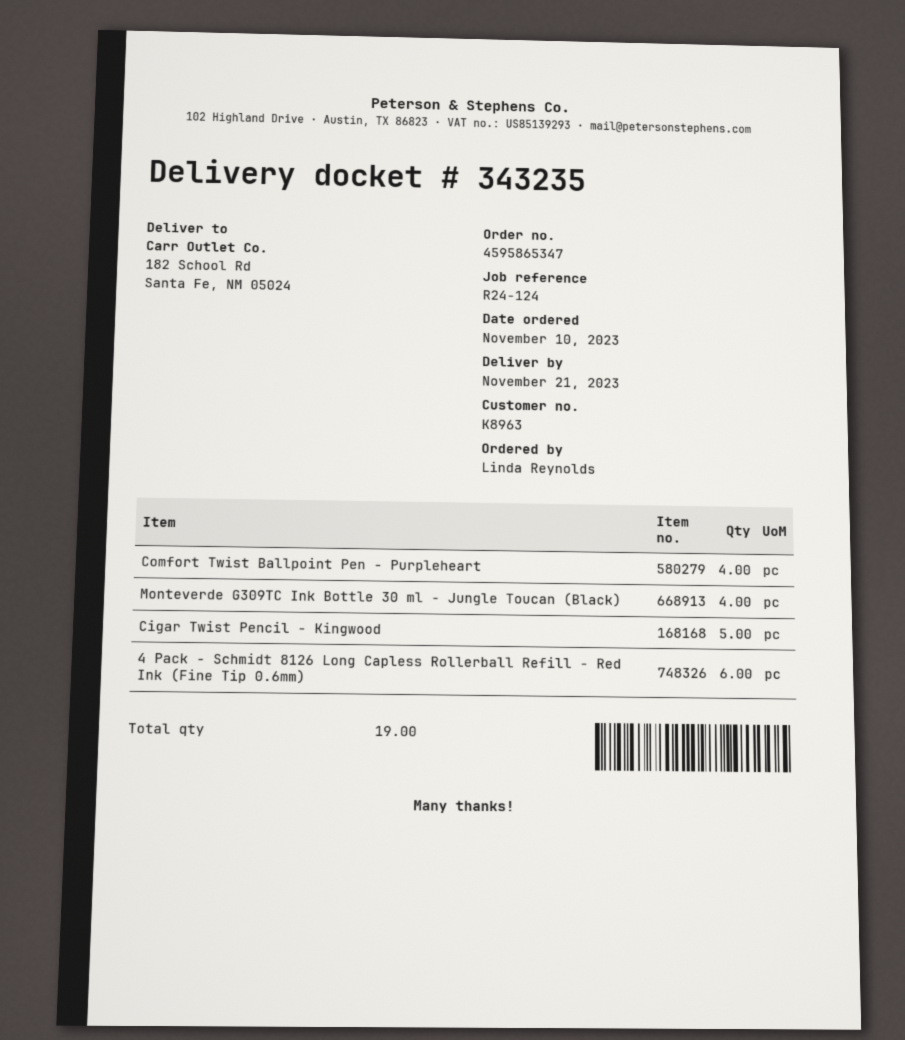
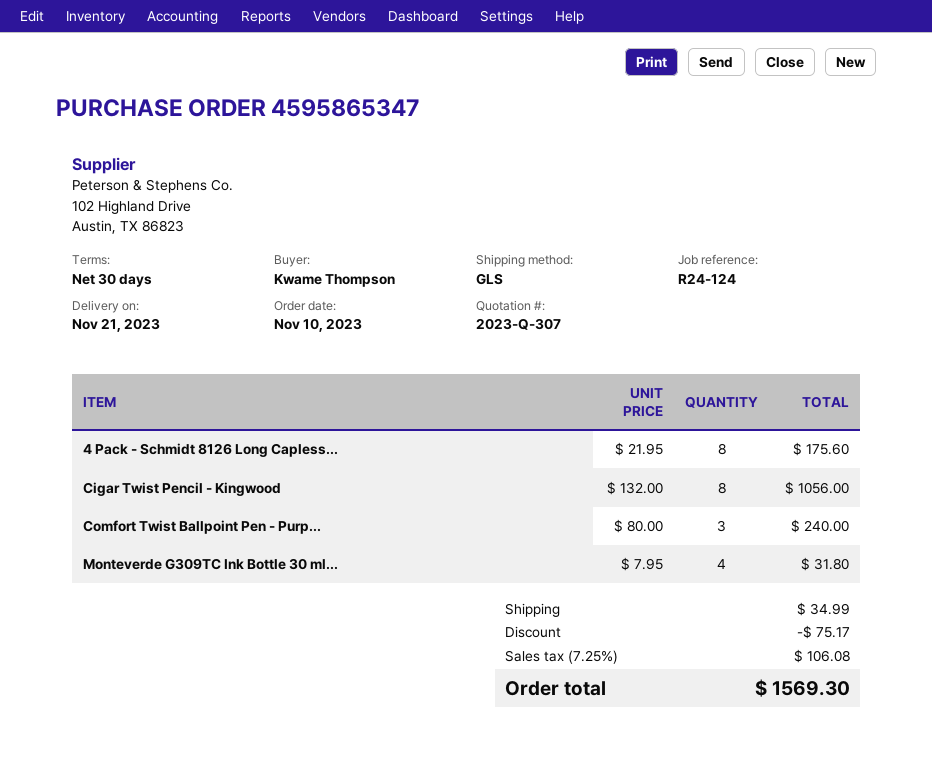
ordered by: Linda Reynolds -> Kwame Thompson
Comfort Twist Ballpoint Pen - Purpleheart: 4 -> 3
Cigar Twist Pencil - Kingwood: 5 -> 8
4 Pack - Schmidt 8126 Long Capless Rollerball Refill - Red Ink (Fine Tip 0.6mm): 6 -> 8

